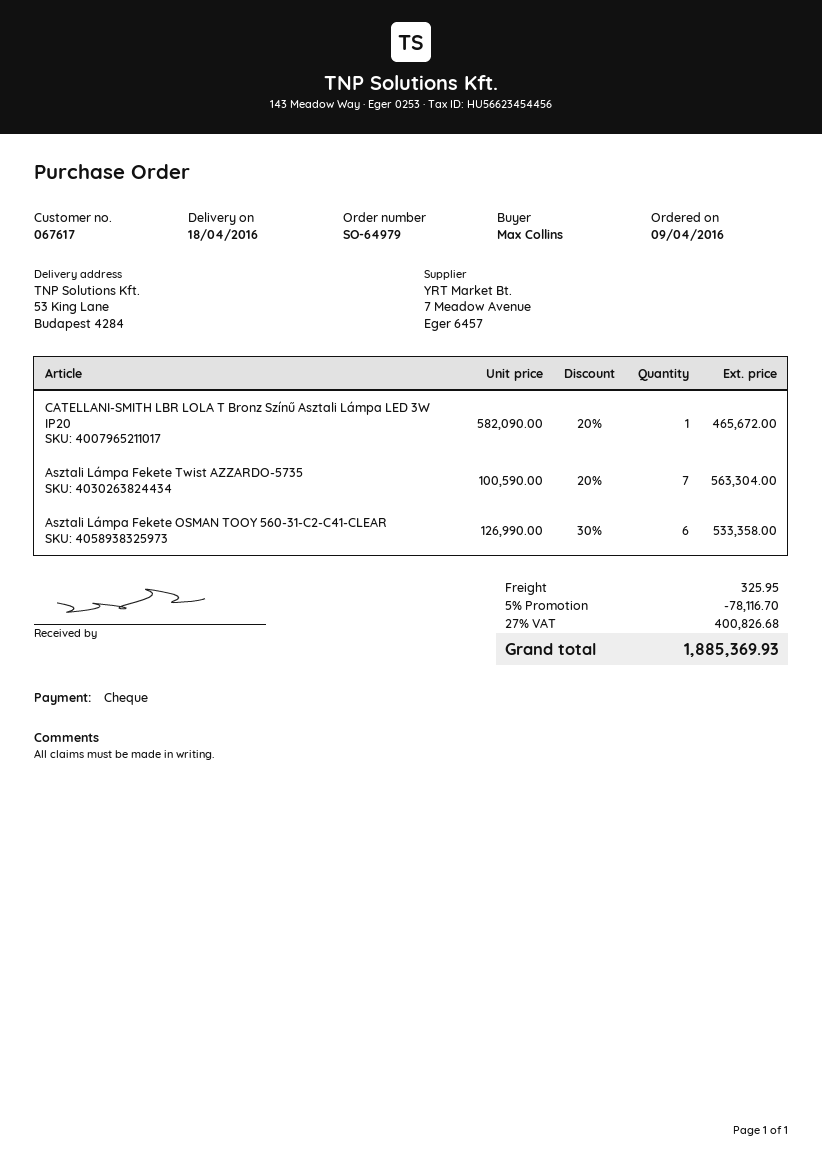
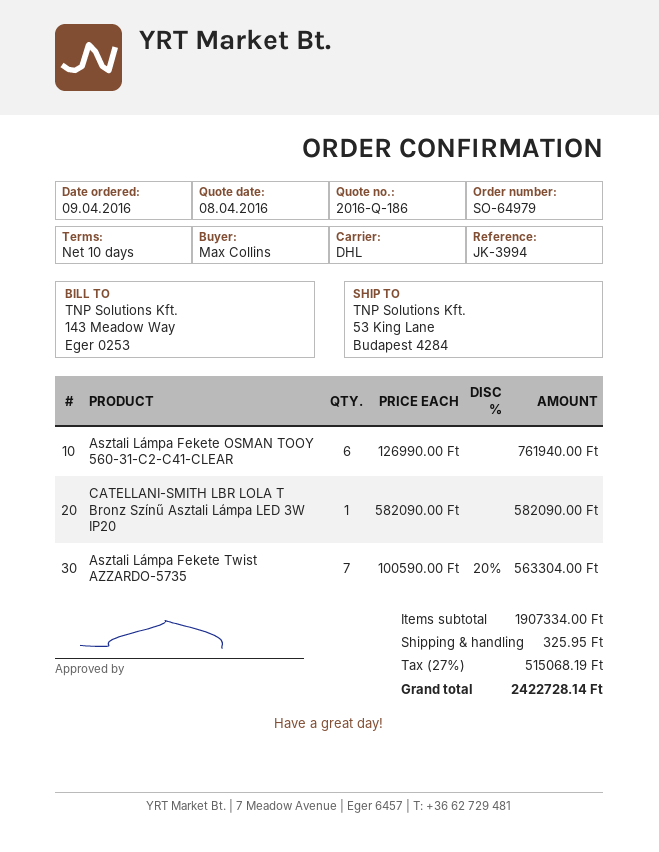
CATELLANI-SMITH LBR LOLA T Bronz Színű Asztali Lámpa LED 3W IP20: 1 x 582090.00 - 20% = 465672.00 -> 1 x 582090.00 = 582090.00
Asztali Lámpa Fekete OSMAN TOOY 560-31-C2-C41-CLEAR: 6 x 126990.00 - 30% = 533358.00 -> 6 x 126990.00 = 761940.00
discount: 5% = 78116.70 -> none
tax: 27% = 400826.68 -> 27% = 515068.19
total: 1885369.93 -> 2422728.14

